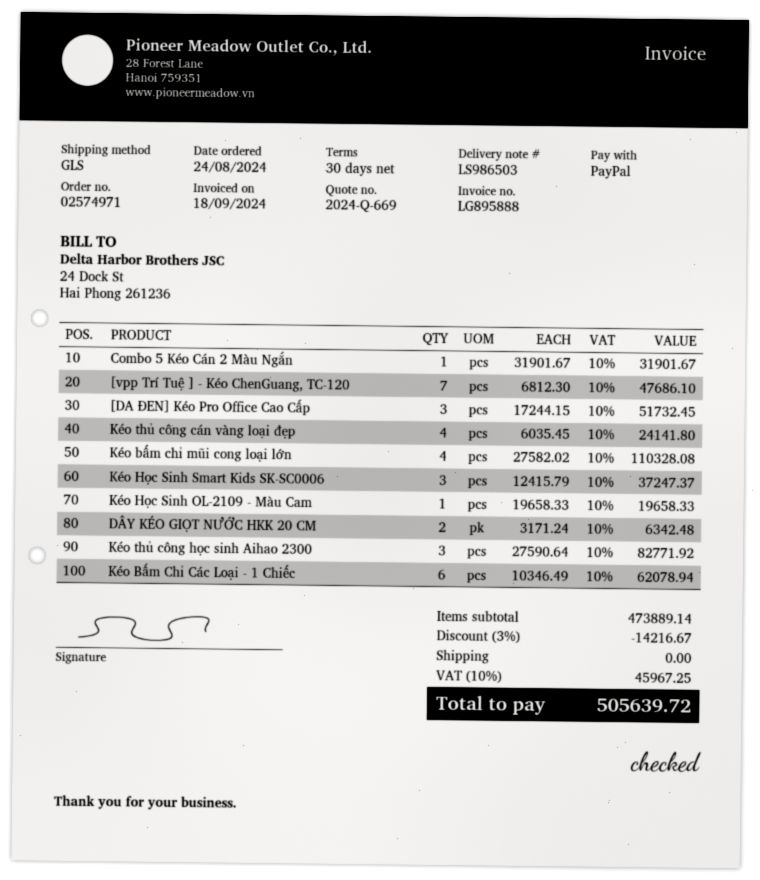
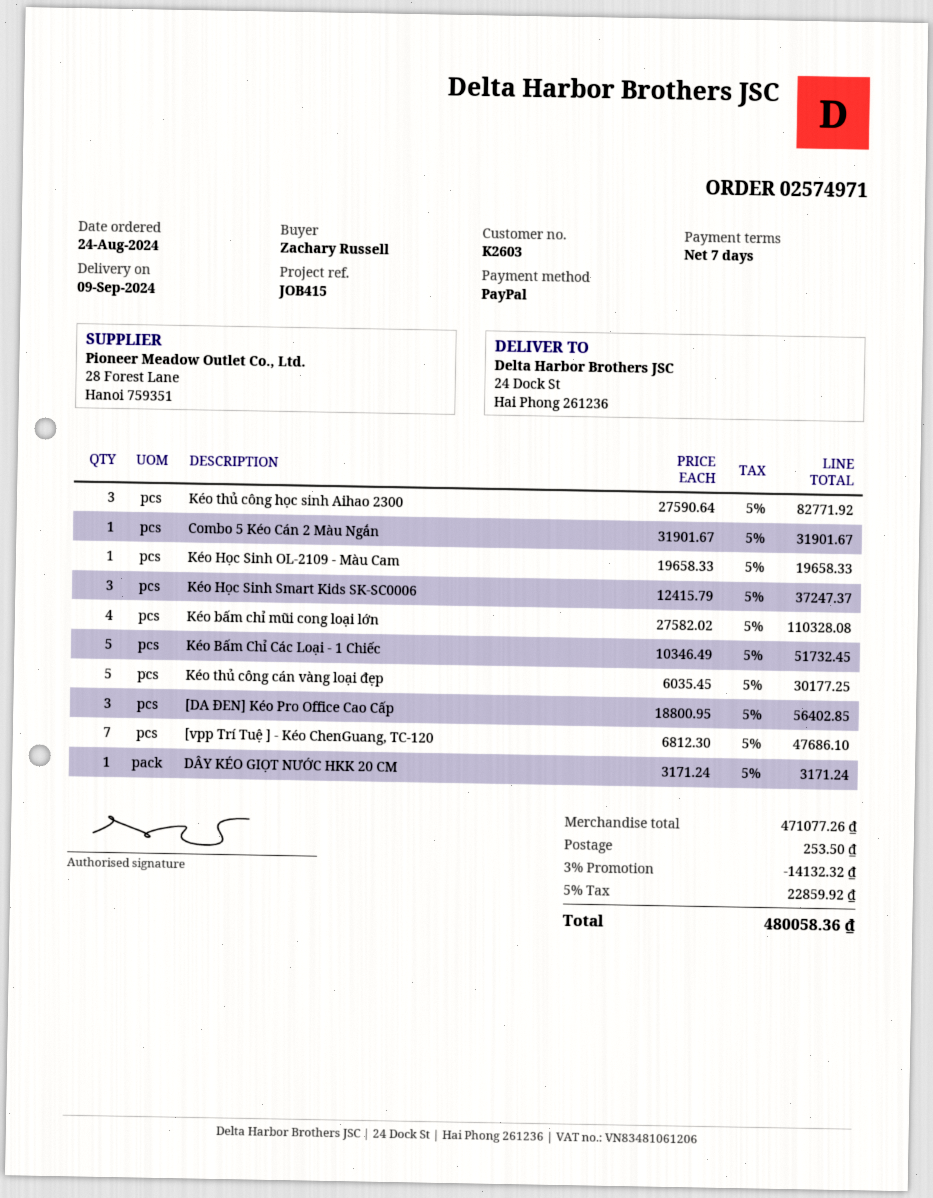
payment terms: 30 days -> 7 days
[DA ĐEN] Kéo Pro Office Cao Cấp: 3 x 17244.15 = 51732.45 -> 3 x 18800.95 = 56402.85
Kéo thủ công cán vàng loại đẹp: 4 x 6035.45 = 24141.80 -> 5 x 6035.45 = 30177.25
DÂY KÉO GIỌT NƯỚC HKK 20 CM: 2 x 3171.24 = 6342.48 -> 1 x 3171.24 = 3171.24
Kéo Bấm Chỉ Các Loại - 1 Chiếc: 6 x 10346.49 = 62078.94 -> 5 x 10346.49 = 51732.45
subtotal: 473889.14 -> 471077.26
discount: 3% = 14216.67 -> 3% = 14132.32
shipping: 0.00 -> 253.50
tax: 10% = 45967.25 -> 5% = 22859.92
total: 505639.72 -> 480058.36

